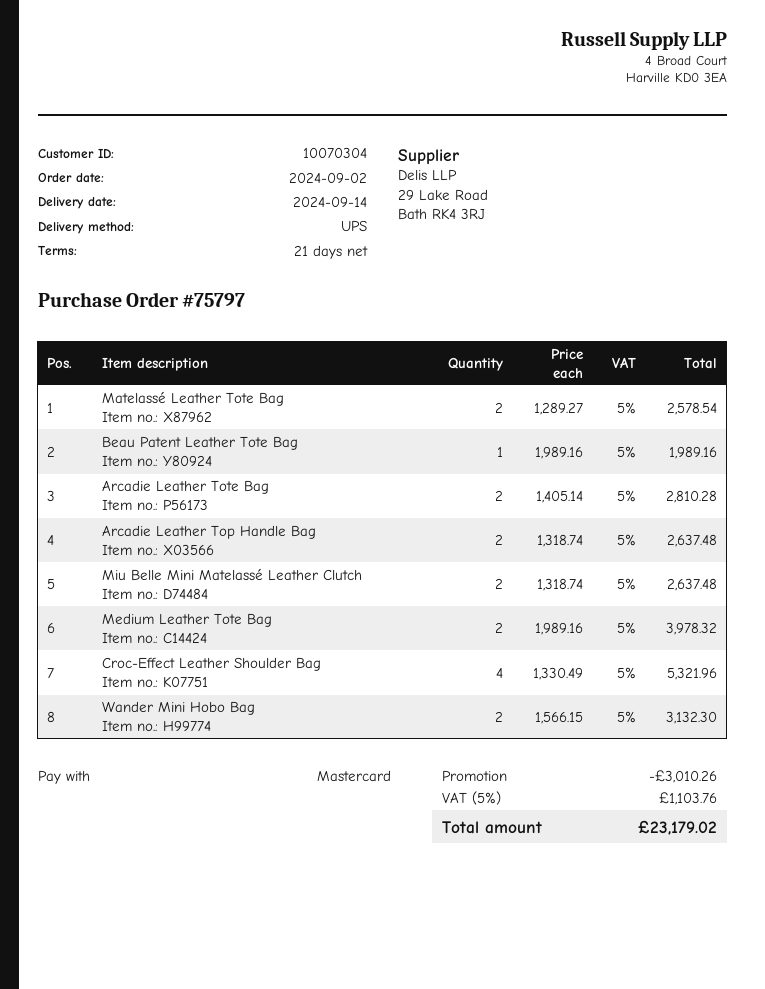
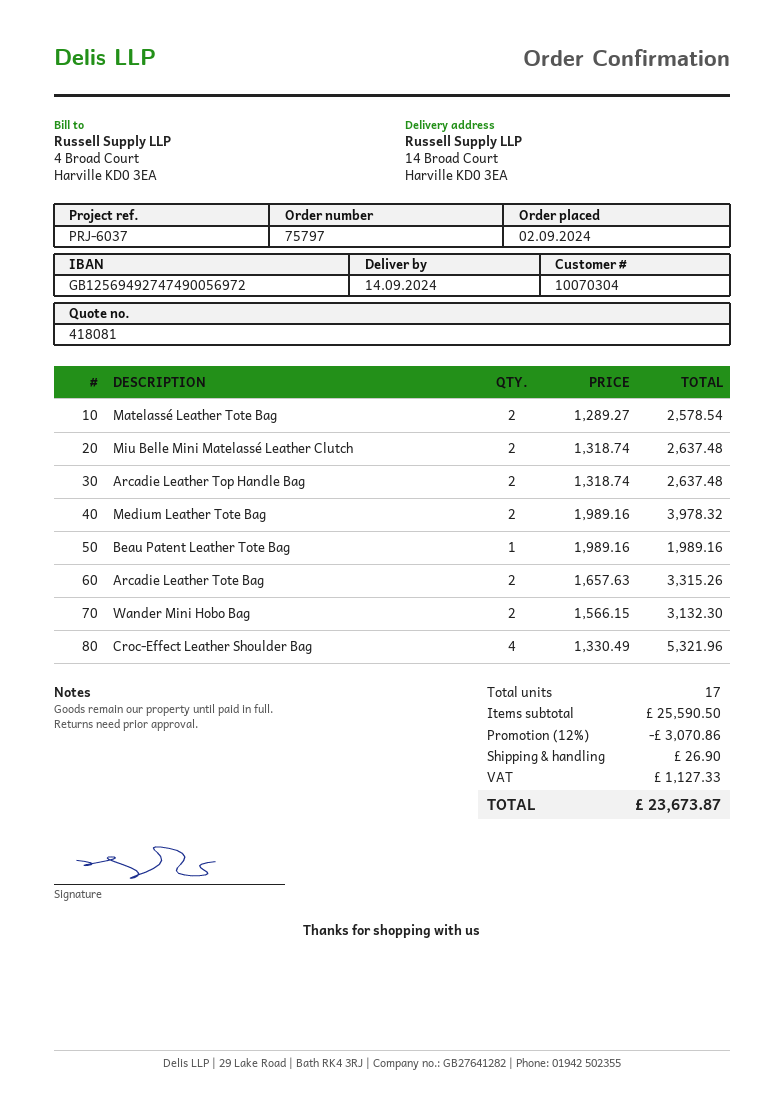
Arcadie Leather Tote Bag: 2 x 1405.14 = 2810.28 -> 2 x 1657.63 = 3315.26
discount: 3010.26 -> 3070.86
shipping: none -> 26.90
tax: 1103.76 -> 1127.33
total: 23179.02 -> 23673.87

